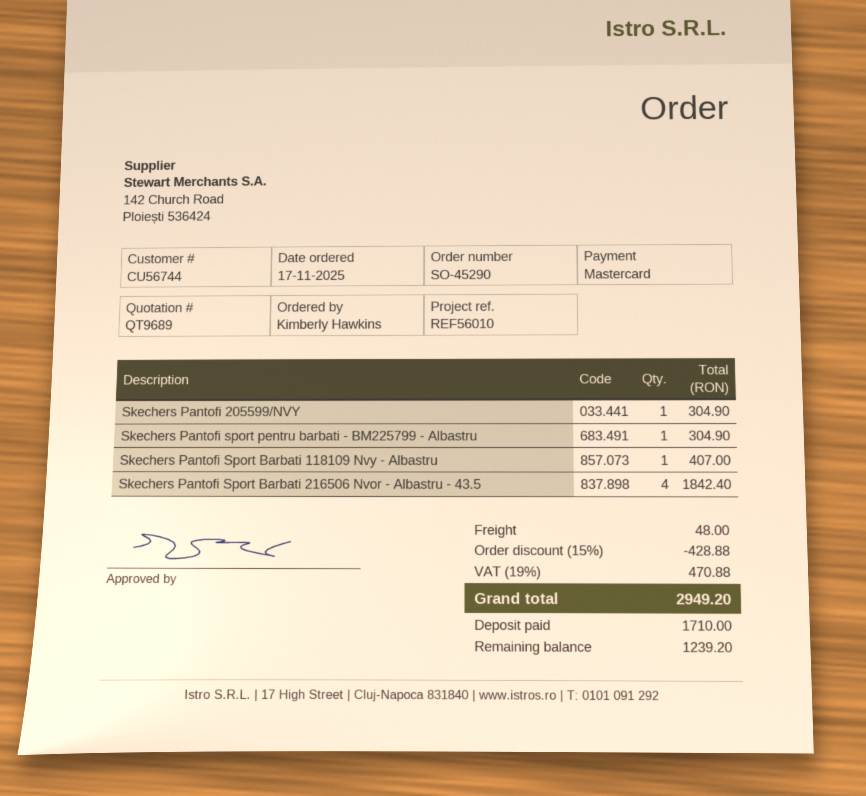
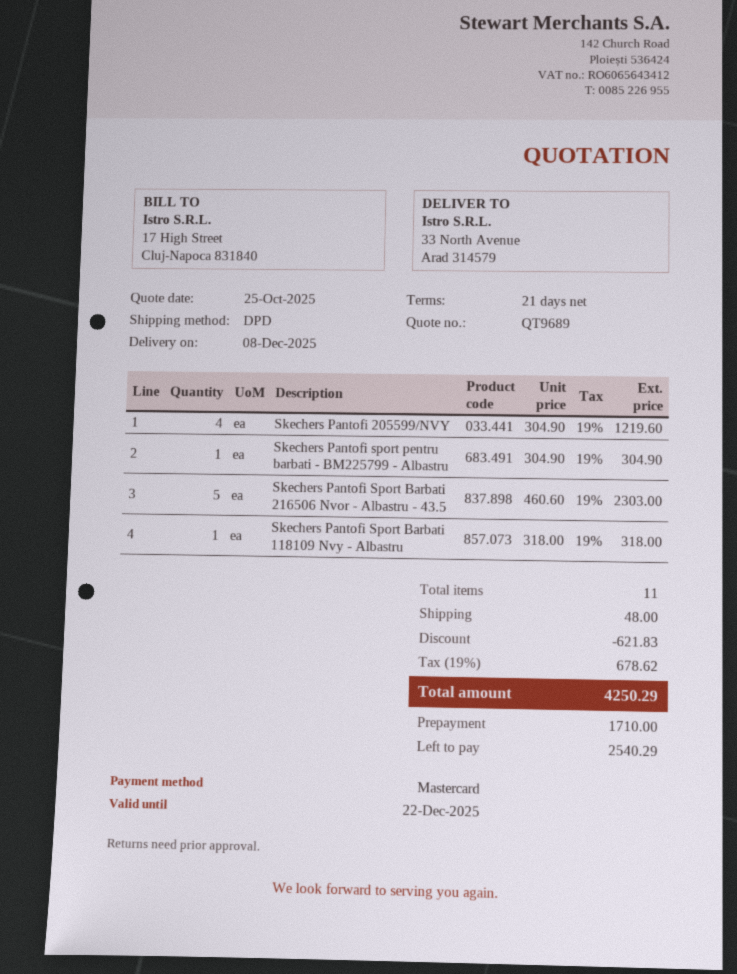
Skechers Pantofi 205599/NVY: 1 for 304.90 -> 4 for 1219.60
Skechers Pantofi Sport Barbati 118109 Nvy - Albastru: 1 for 407.00 -> 1 for 318.00
Skechers Pantofi Sport Barbati 216506 Nvor - Albastru - 43.5: 4 for 1842.40 -> 5 for 2303.00
discount: 428.88 -> 621.83
tax: 19% = 470.88 -> 19% = 678.62
total: 2949.20 -> 4250.29
balance: 1239.20 -> 2540.29

